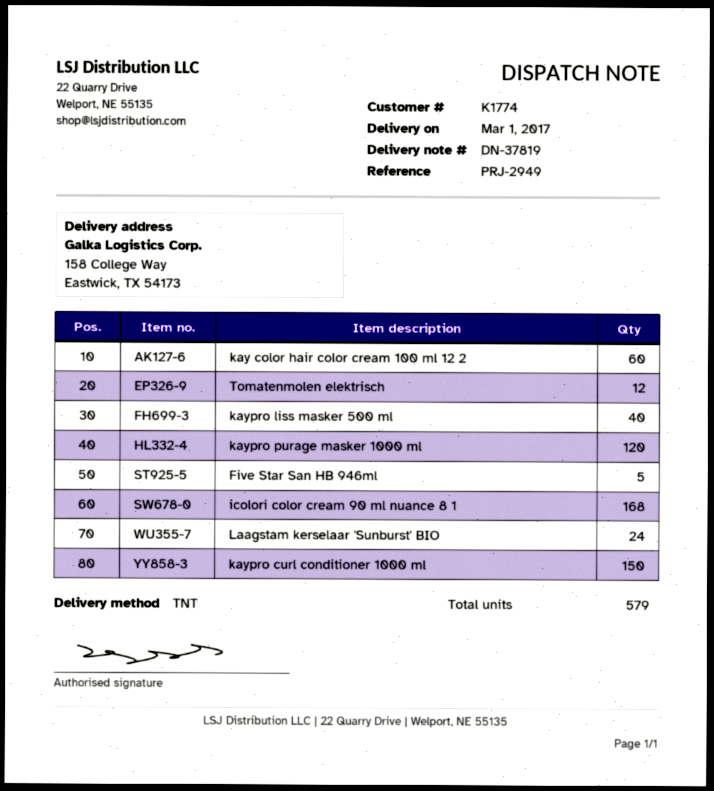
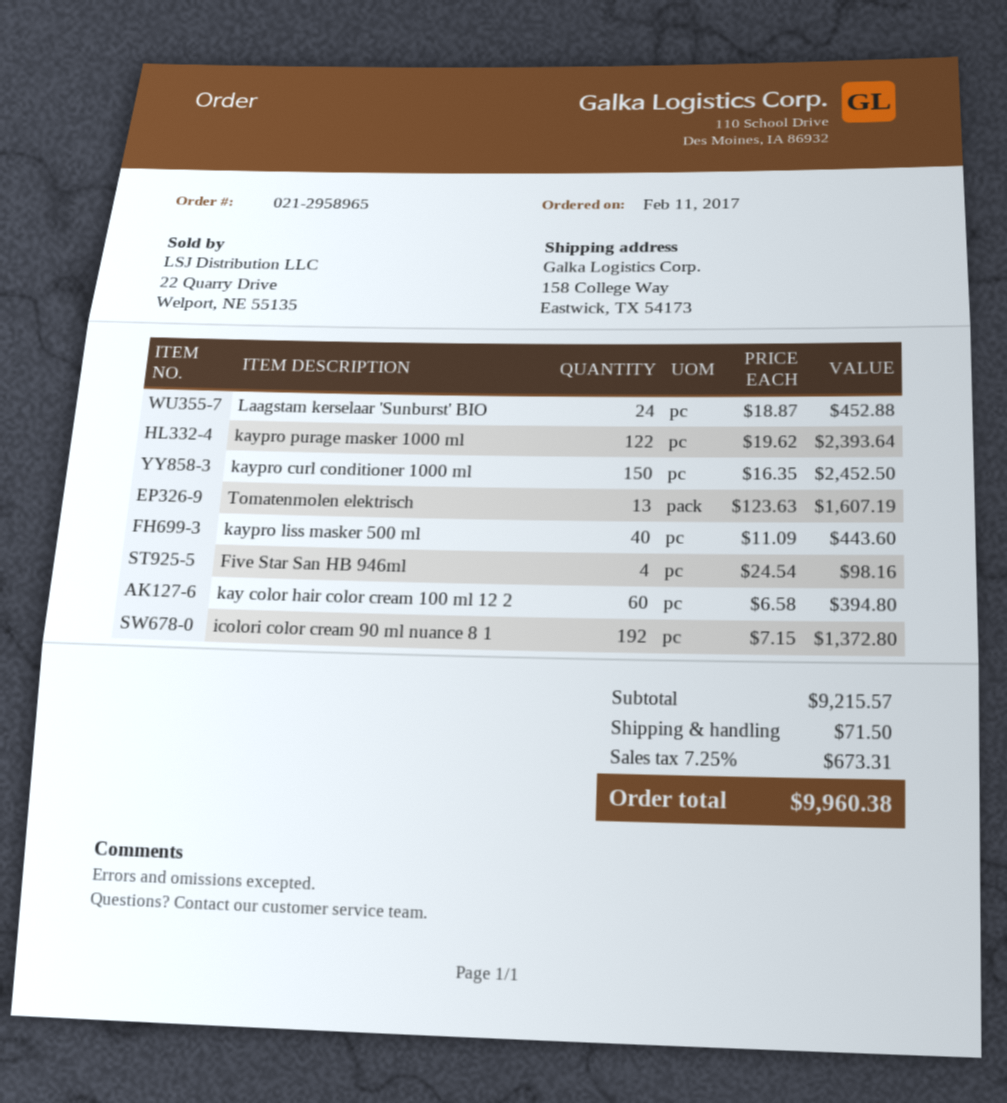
Tomatenmolen elektrisch: 12 -> 13
kaypro purage masker 1000 ml: 120 -> 122
Five Star San HB 946ml: 5 -> 4
icolori color cream 90 ml nuance 8 1: 168 -> 192

